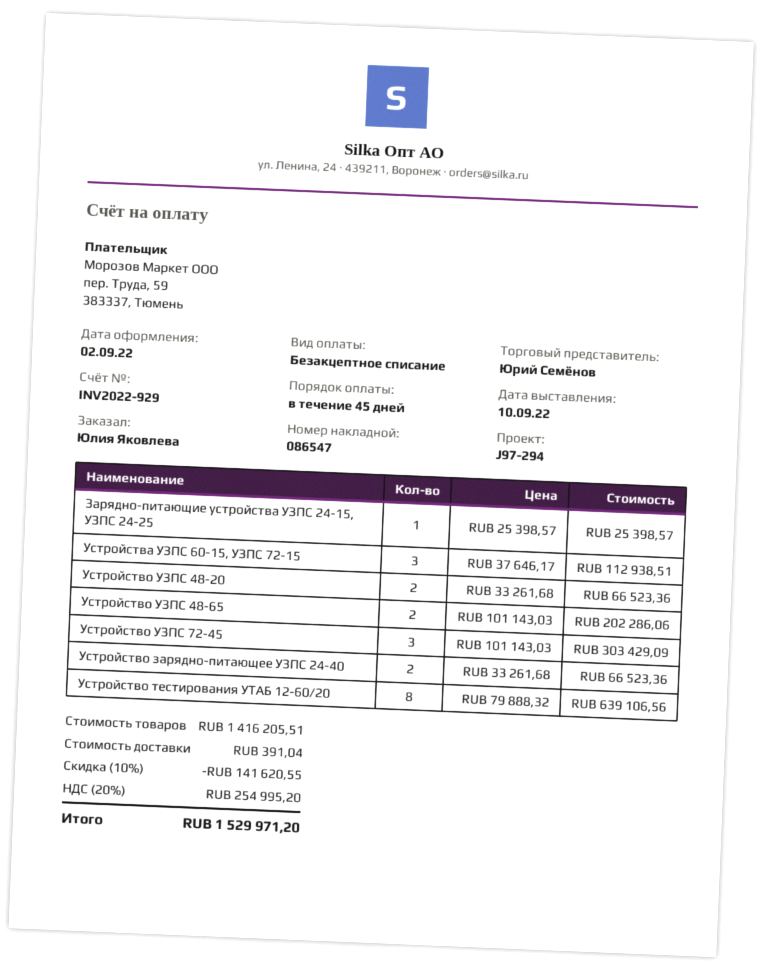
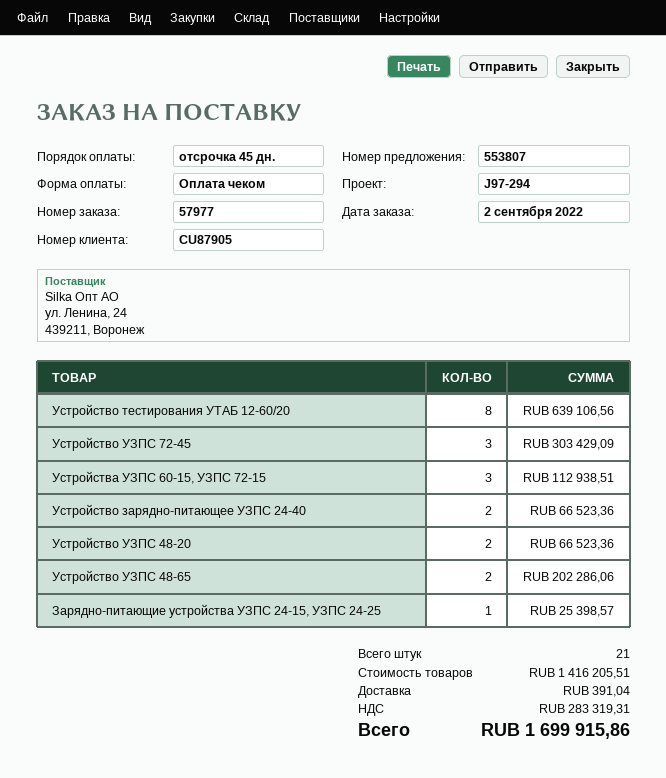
payment method: direct debit -> cheque
discount: 10% = 141620.55 -> none
tax: 254995.20 -> 283319.31
total: 1529971.20 -> 1699915.86

